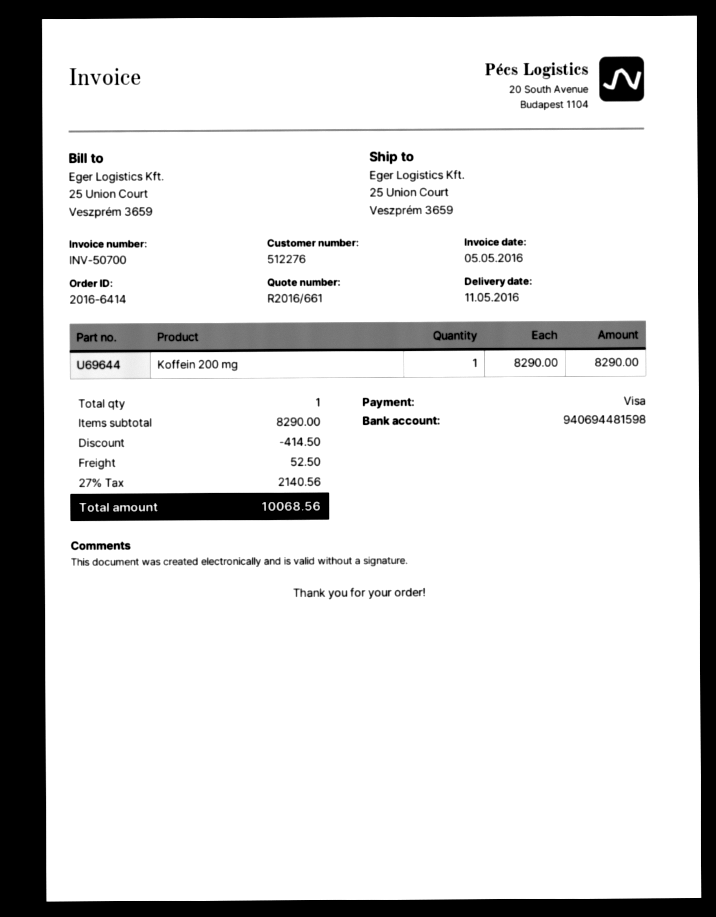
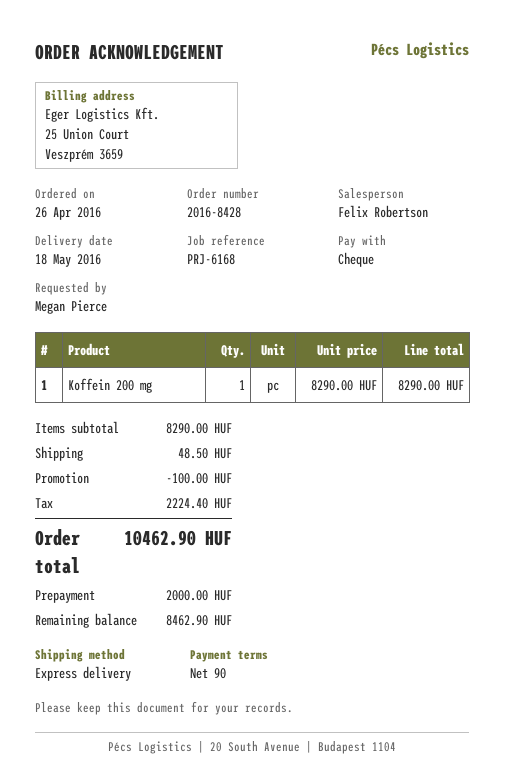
order number: 2016-6414 -> 2016-8428
delivery date: 2016-05-11 -> 2016-05-18
payment method: Visa -> cheque
discount: 414.50 -> 100.00
shipping: 52.50 -> 48.50
tax: 2140.56 -> 2224.40
total: 10068.56 -> 10462.90

